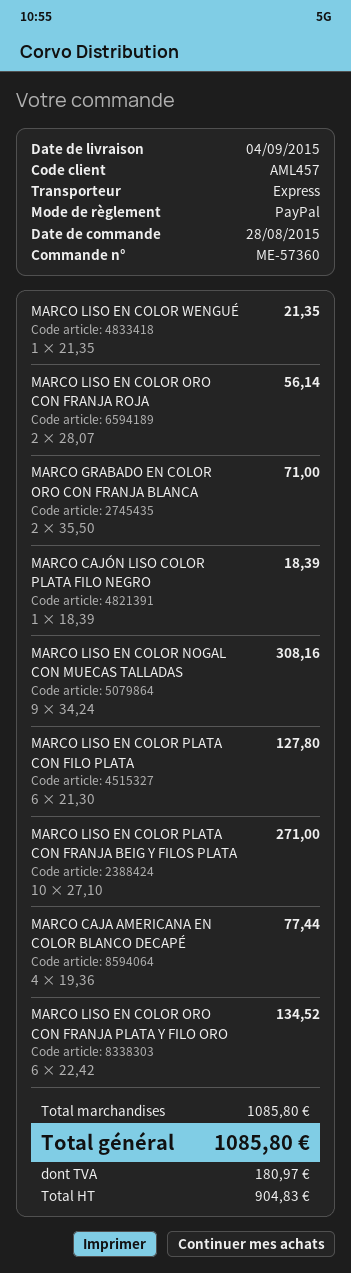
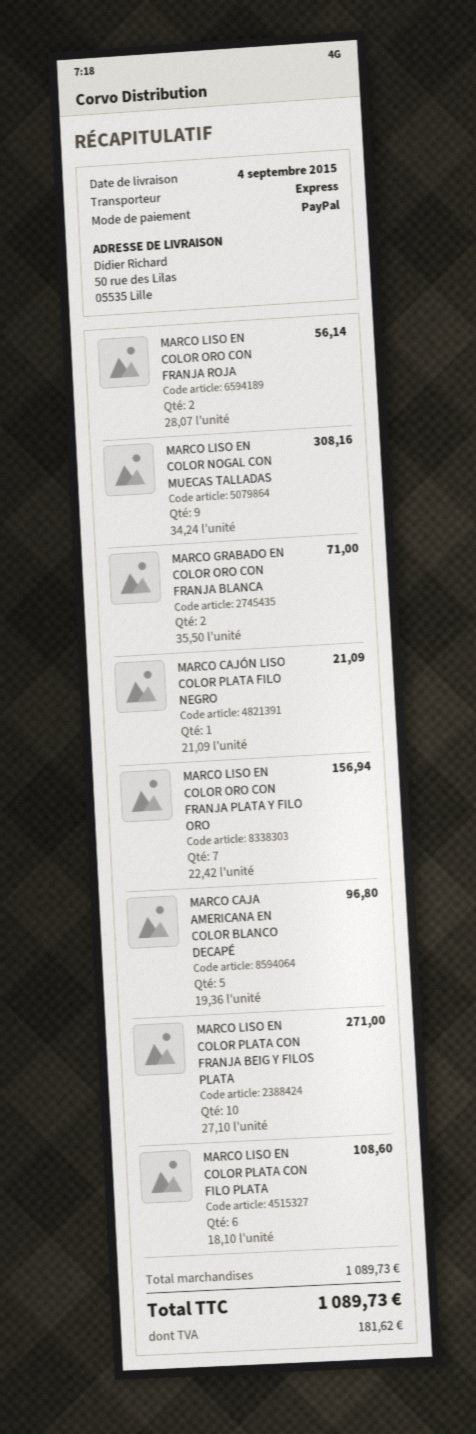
MARCO LISO EN COLOR WENGUÉ: 1 x 21.35 = 21.35 -> none
MARCO CAJÓN LISO COLOR PLATA FILO NEGRO: 1 x 18.39 = 18.39 -> 1 x 21.09 = 21.09
MARCO LISO EN COLOR PLATA CON FILO PLATA: 6 x 21.30 = 127.80 -> 6 x 18.10 = 108.60
MARCO CAJA AMERICANA EN COLOR BLANCO DECAPÉ: 4 x 19.36 = 77.44 -> 5 x 19.36 = 96.80
MARCO LISO EN COLOR ORO CON FRANJA PLATA Y FILO ORO: 6 x 22.42 = 134.52 -> 7 x 22.42 = 156.94
subtotal: 1085.80 -> 1089.73
tax: 180.97 -> 181.62
total: 1085.80 -> 1089.73

